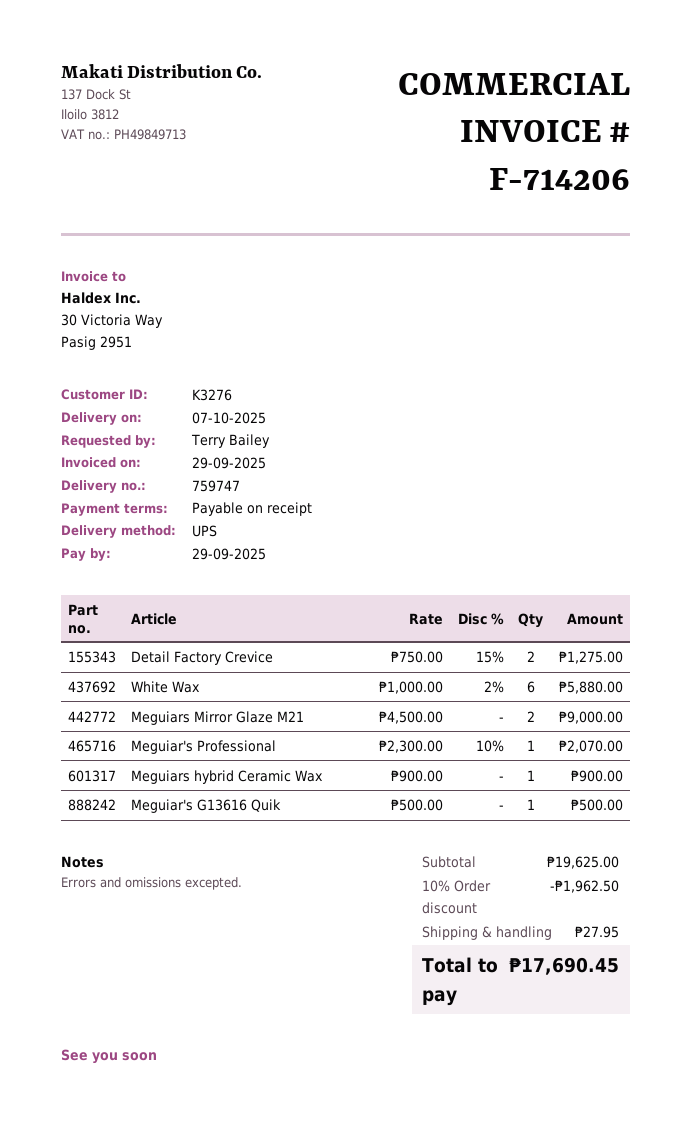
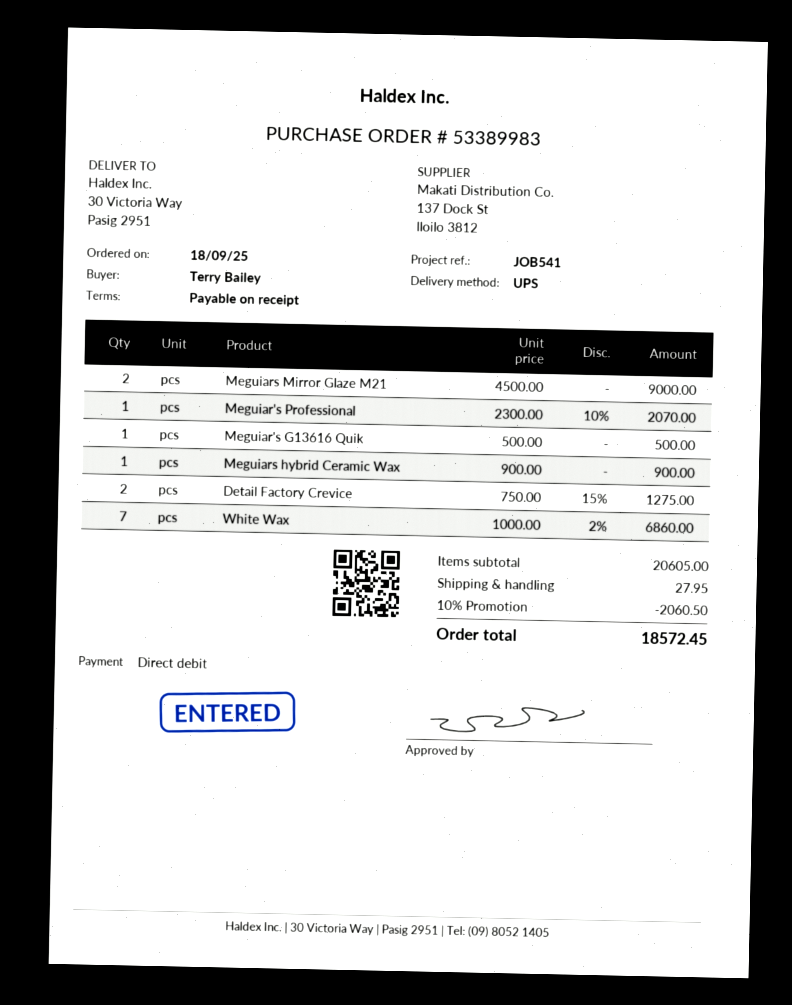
White Wax: 6 x 1000.00 - 2% = 5880.00 -> 7 x 1000.00 - 2% = 6860.00
subtotal: 19625.00 -> 20605.00
discount: 10% = 1962.50 -> 10% = 2060.50
total: 17690.45 -> 18572.45

